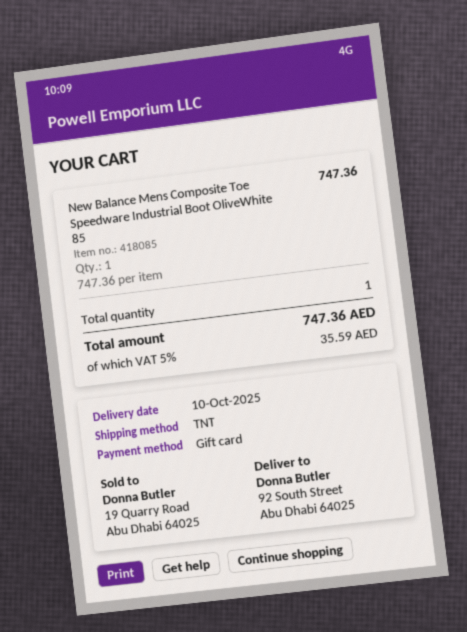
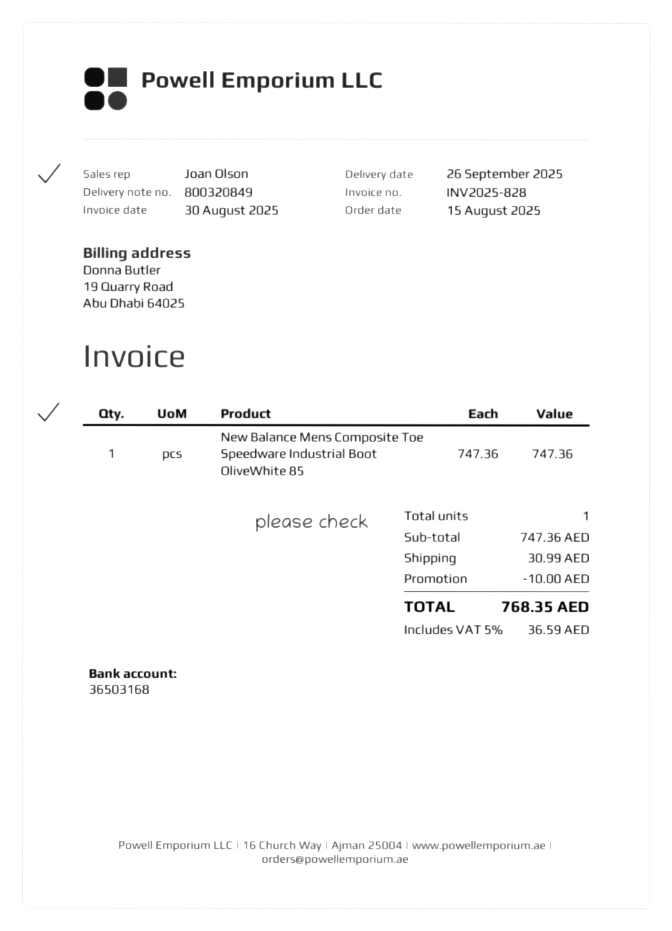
delivery date: 2025-10-10 -> 2025-09-26
discount: none -> 10.00
shipping: none -> 30.99
tax: 5% = 35.59 -> 5% = 36.59
total: 747.36 -> 768.35

